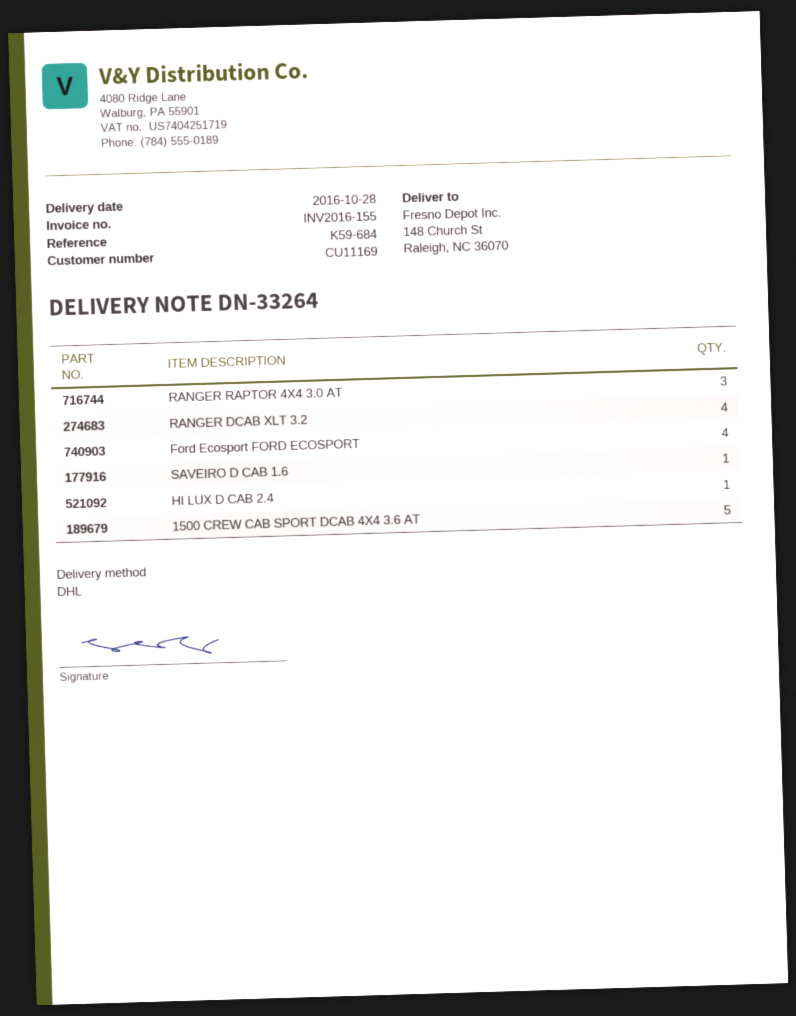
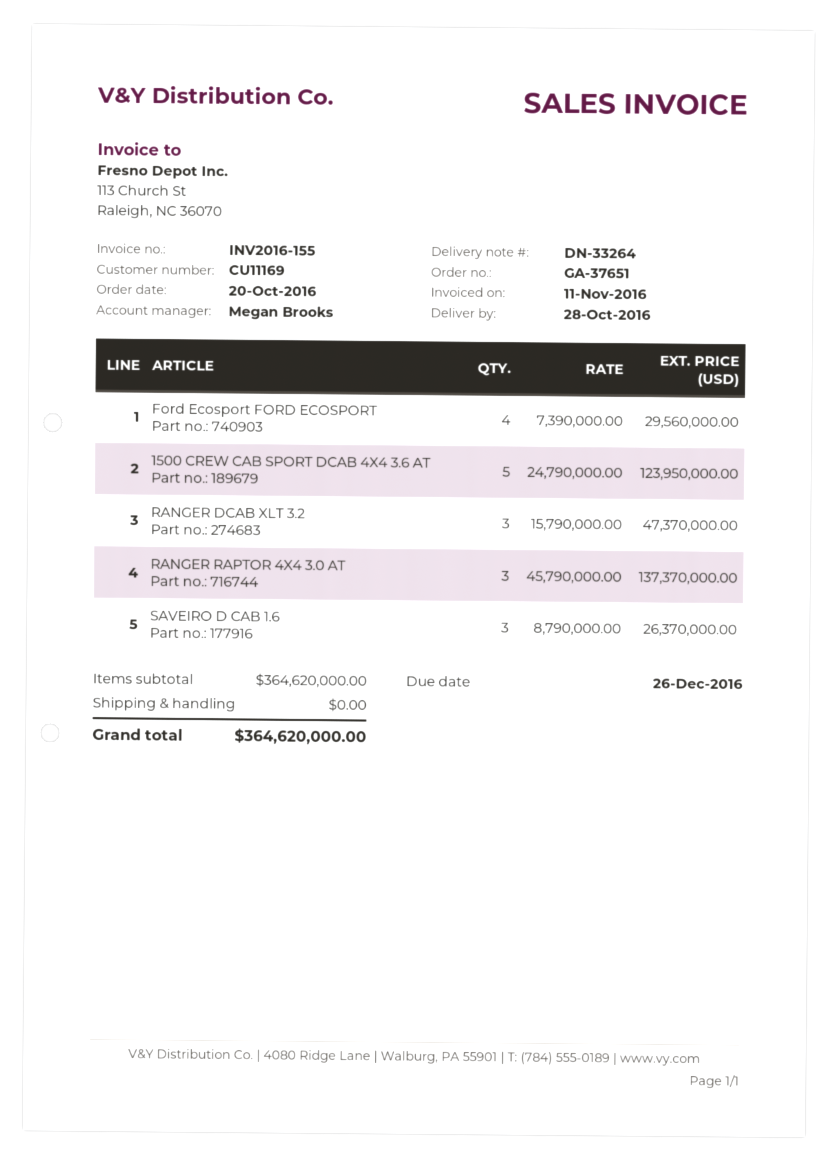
RANGER DCAB XLT 3.2: 4 -> 3
SAVEIRO D CAB 1.6: 1 -> 3
HI LUX D CAB 2.4: 1 -> none

